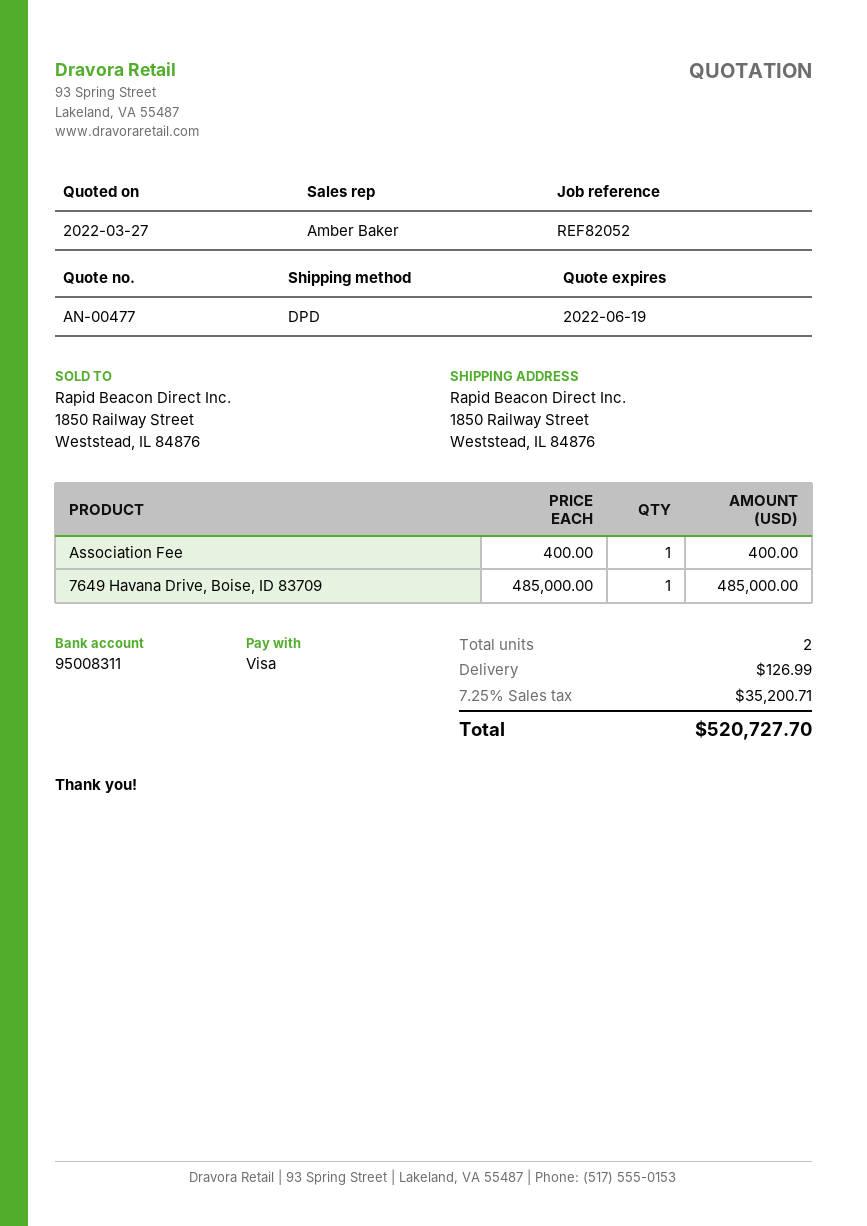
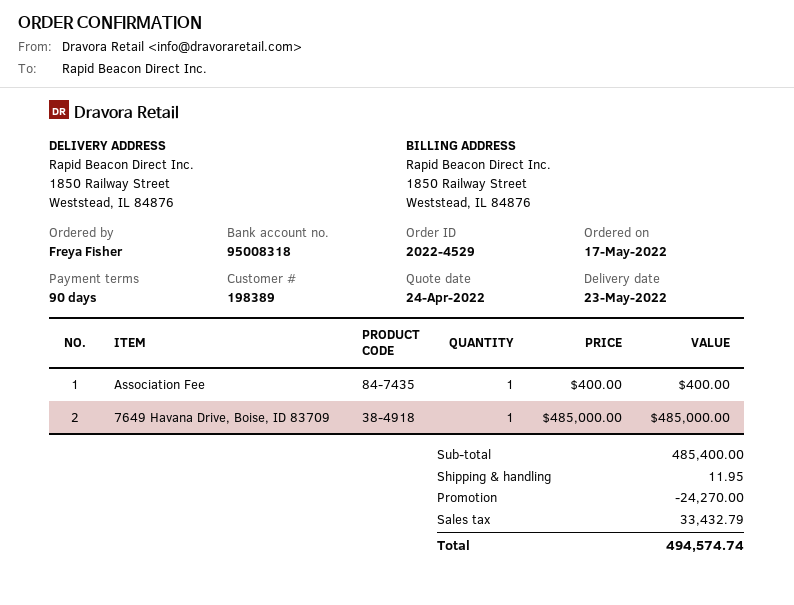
quote date: 2022-03-27 -> 2022-04-24
bank account: 95008311 -> 95008318
discount: none -> 24270.00
shipping: 126.99 -> 11.95
tax: 35200.71 -> 33432.79
total: 520727.70 -> 494574.74

